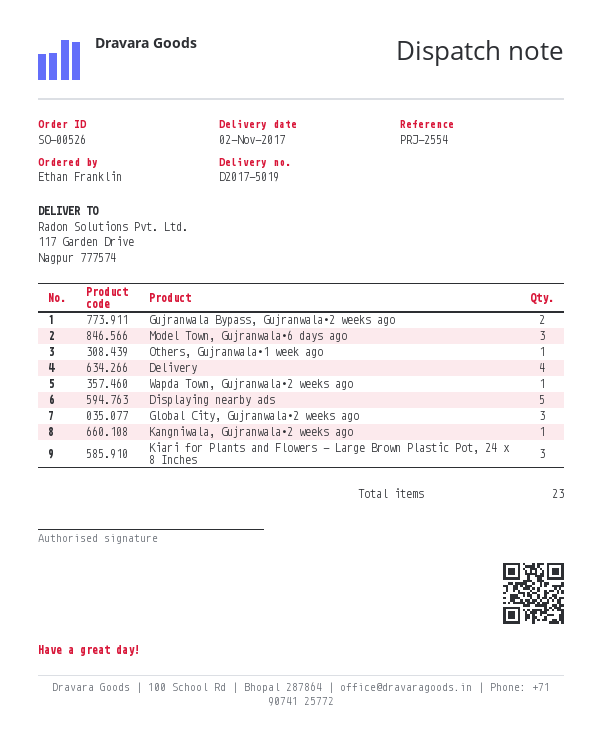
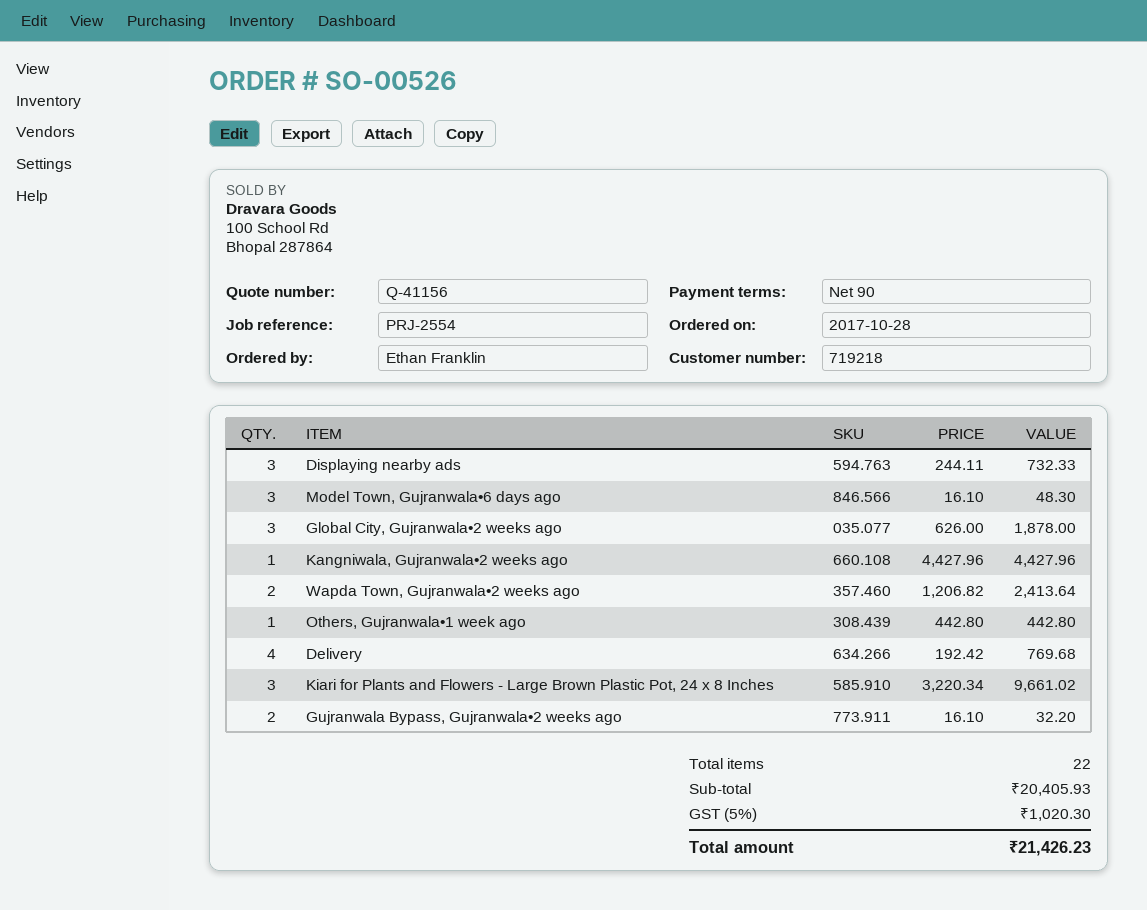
Wapda Town, Gujranwala•2 weeks ago: 1 -> 2
Displaying nearby ads: 5 -> 3
total quantity: 23 -> 22

